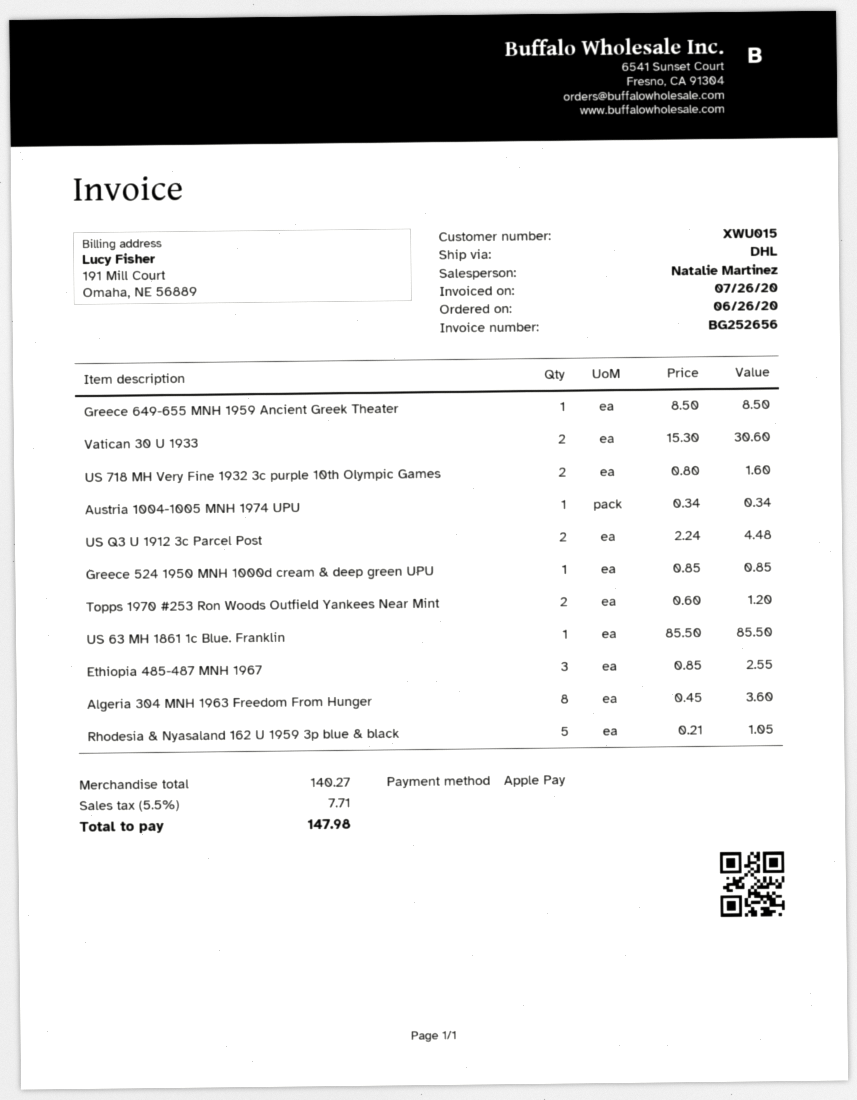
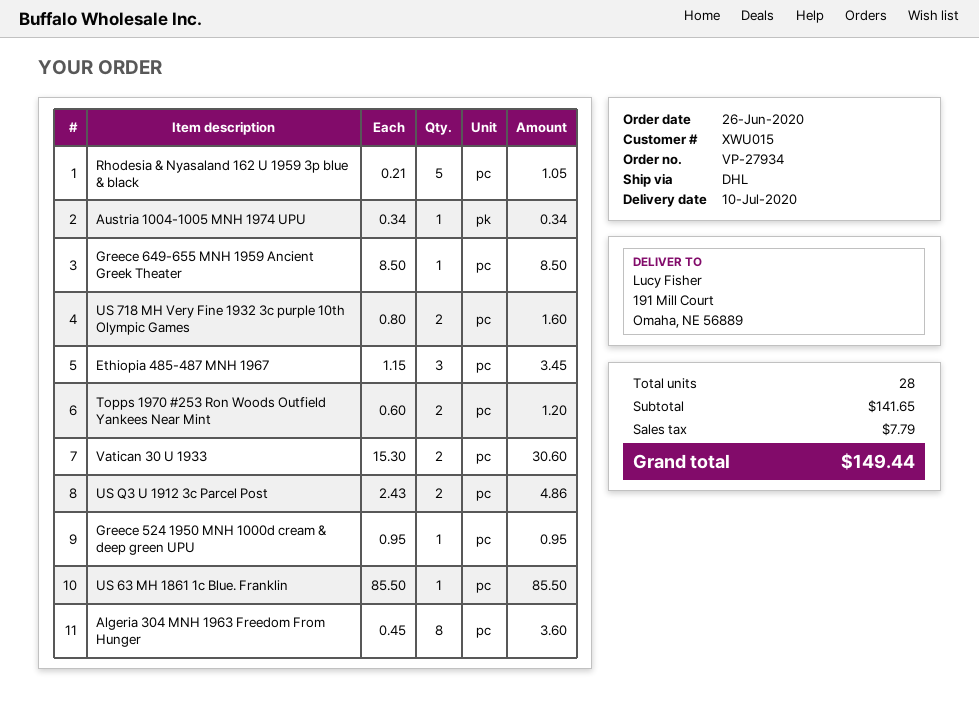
US Q3 U 1912 3c Parcel Post: 2 x 2.24 = 4.48 -> 2 x 2.43 = 4.86
Greece 524 1950 MNH 1000d cream & deep green UPU: 1 x 0.85 = 0.85 -> 1 x 0.95 = 0.95
Ethiopia 485-487 MNH 1967: 3 x 0.85 = 2.55 -> 3 x 1.15 = 3.45
subtotal: 140.27 -> 141.65
tax: 7.71 -> 7.79
total: 147.98 -> 149.44

